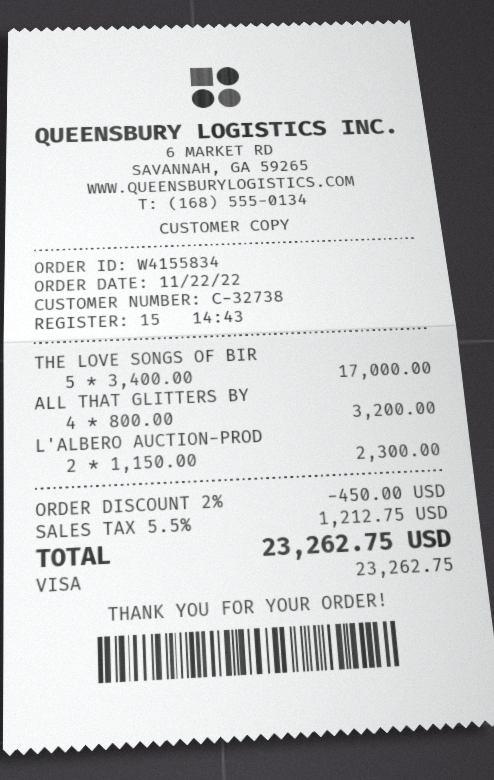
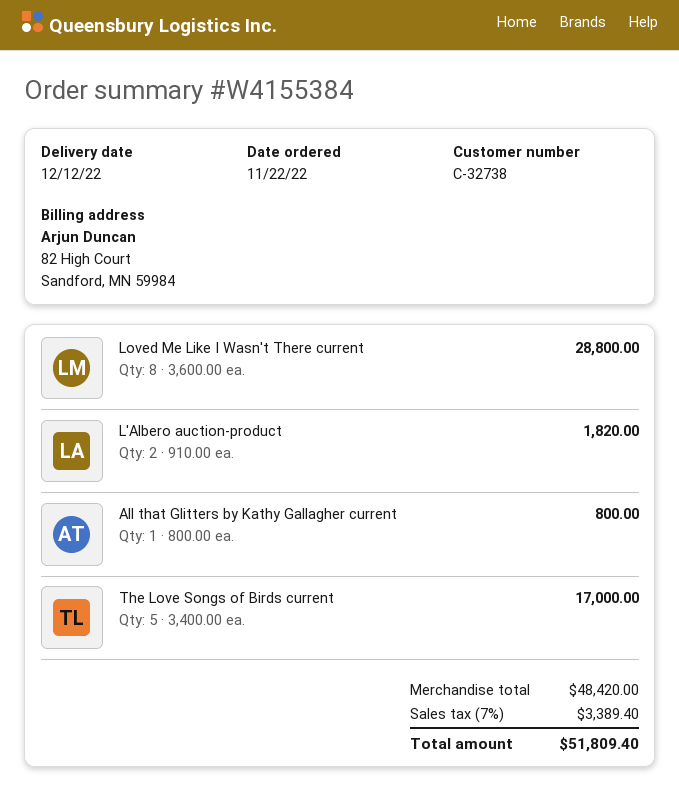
order number: W4155834 -> W4155384
ALL THAT GLITTERS BY: 4 x 800.00 = 3200.00 -> 1 x 800.00 = 800.00
L'ALBERO AUCTION-PROD: 2 x 1150.00 = 2300.00 -> 2 x 910.00 = 1820.00
Loved Me Like I Wasn't There current: none -> 8 x 3600.00 = 28800.00
discount: 2% = 450.00 -> none
tax: 5.5% = 1212.75 -> 7% = 3389.40
total: 23262.75 -> 51809.40

